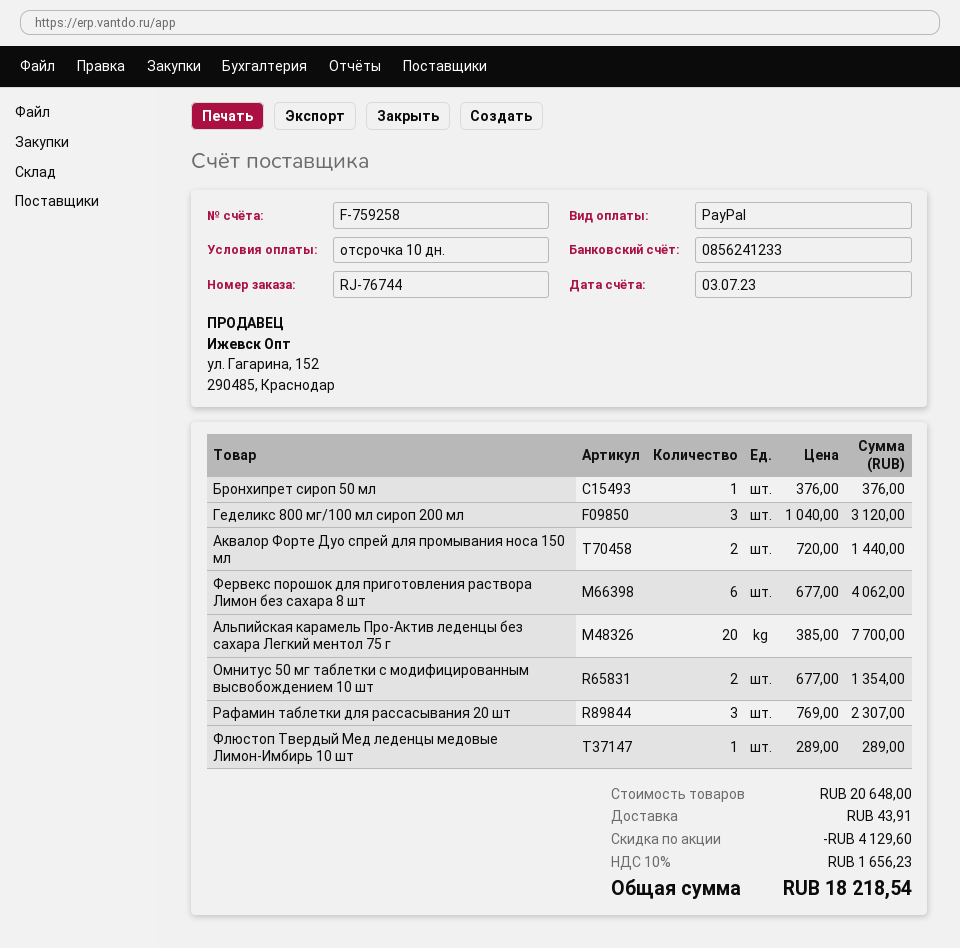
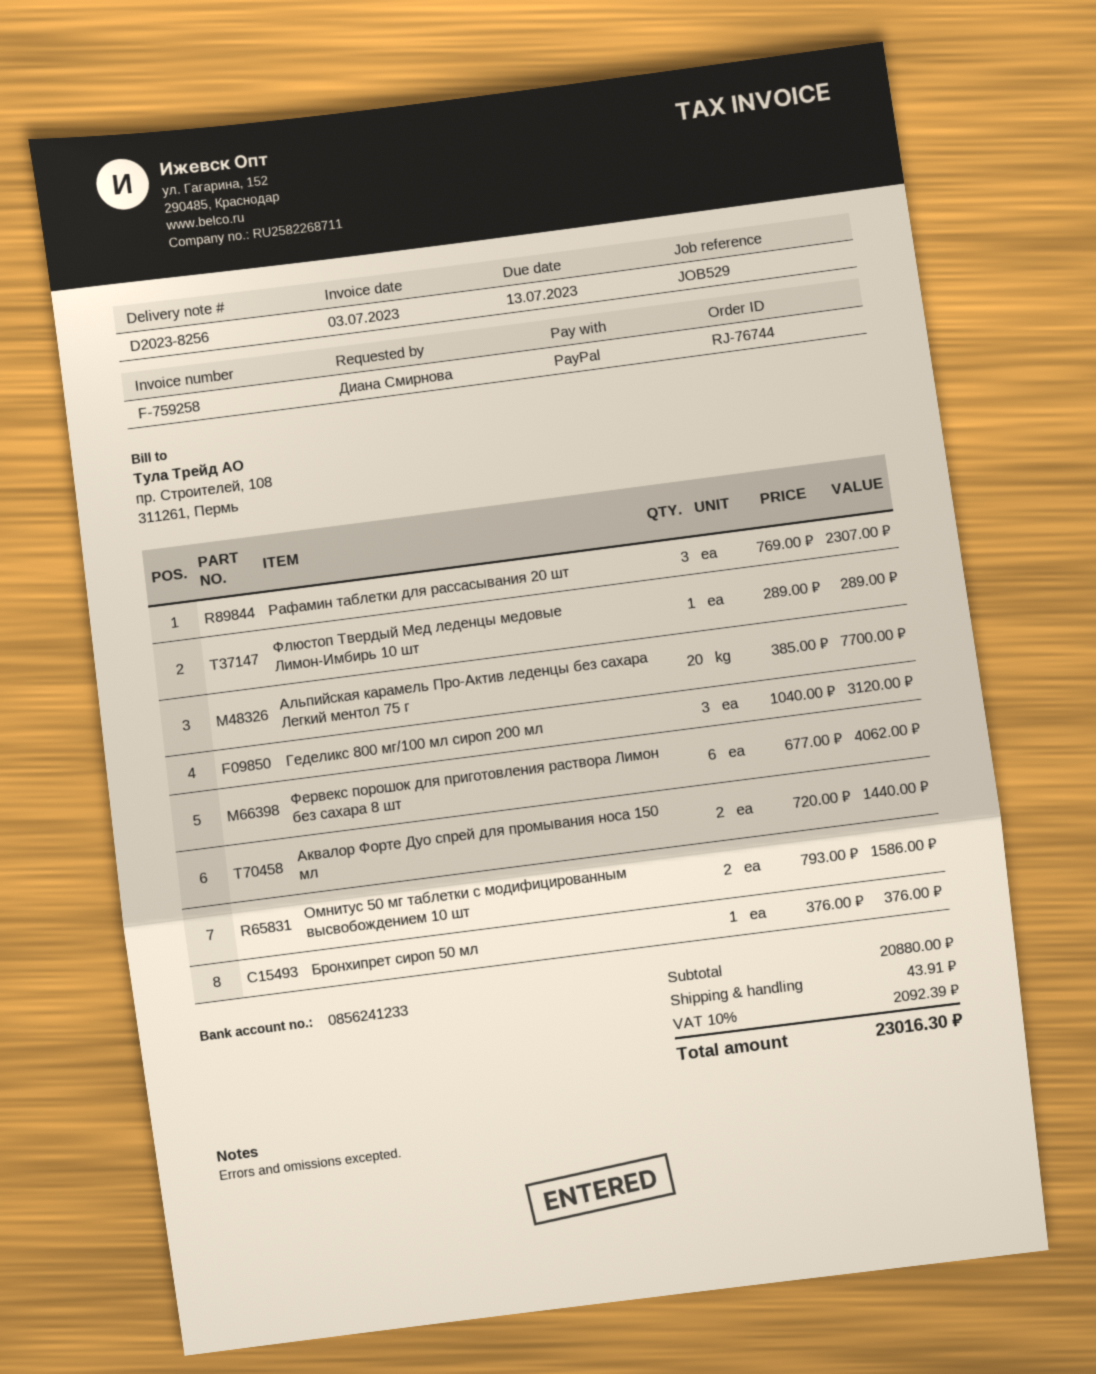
Омнитус 50 мг таблетки с модифицированным высвобождением 10 шт: 2 x 677.00 = 1354.00 -> 2 x 793.00 = 1586.00
subtotal: 20648.00 -> 20880.00
discount: 4129.60 -> none
tax: 10% = 1656.23 -> 10% = 2092.39
total: 18218.54 -> 23016.30

